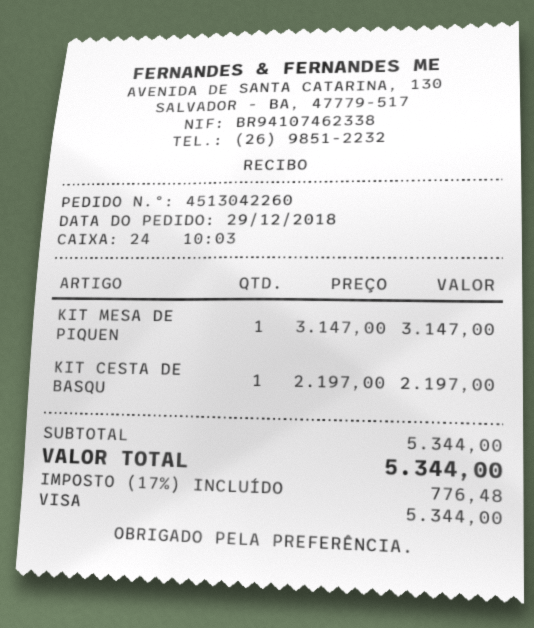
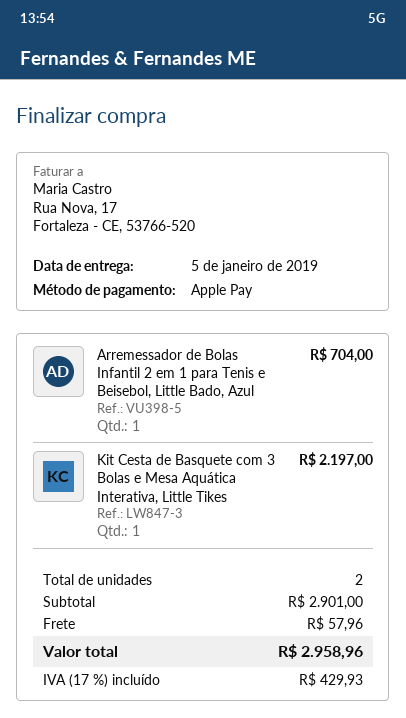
payment method: Visa -> Apple Pay
KIT MESA DE PIQUEN: 1 for 3147.00 -> none
Arremessador de Bolas Infantil 2 em 1 para Tenis e Beisebol, Little Bado, Azul: none -> 1 for 704.00
subtotal: 5344.00 -> 2901.00
shipping: none -> 57.96
tax: 17% = 776.48 -> 17% = 429.93
total: 5344.00 -> 2958.96

